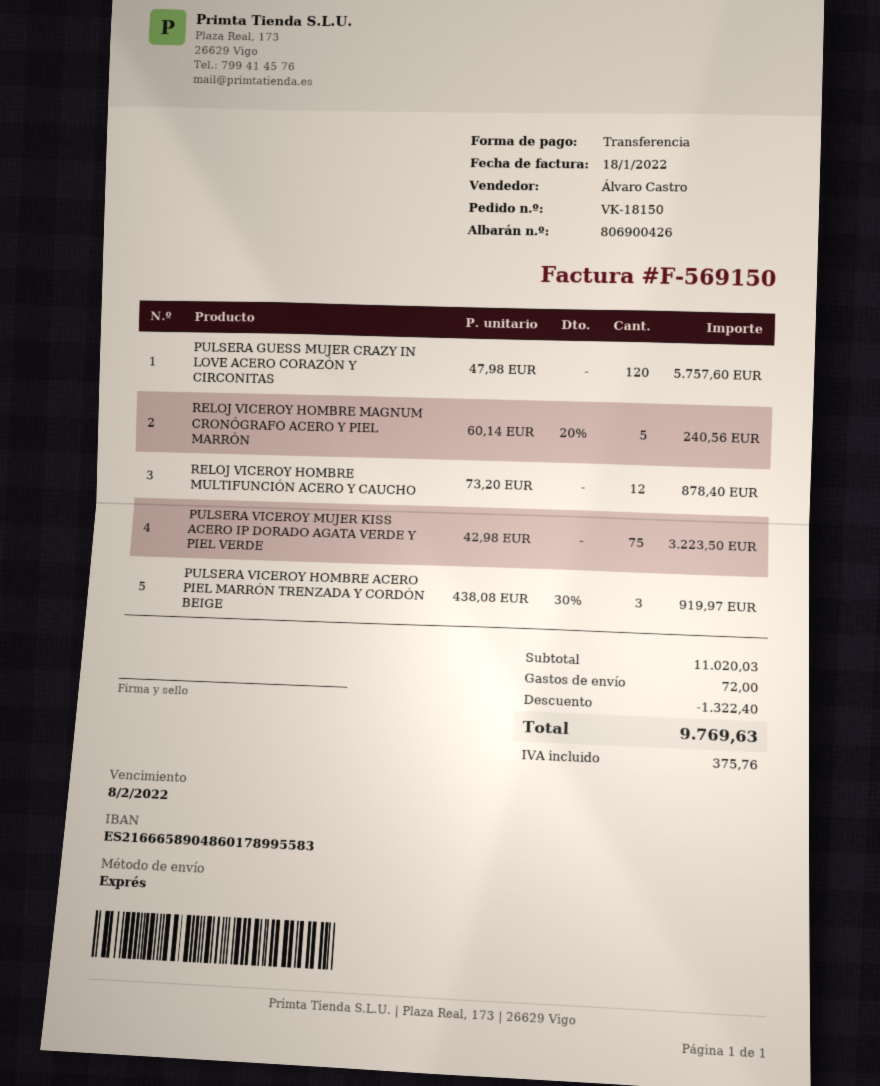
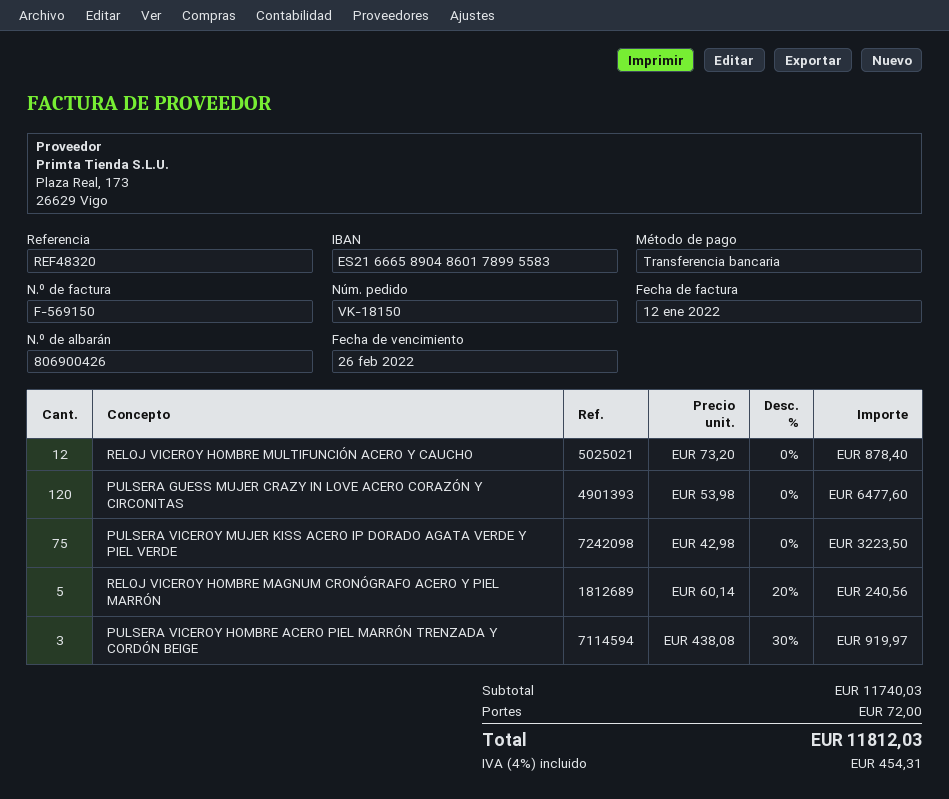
invoice date: 2022-01-18 -> 2022-01-12
due date: 2022-02-08 -> 2022-02-26
PULSERA GUESS MUJER CRAZY IN LOVE ACERO CORAZÓN Y CIRCONITAS: 120 x 47.98 = 5757.60 -> 120 x 53.98 = 6477.60
subtotal: 11020.03 -> 11740.03
discount: 1322.40 -> none
tax: 375.76 -> 454.31
total: 9769.63 -> 11812.03

